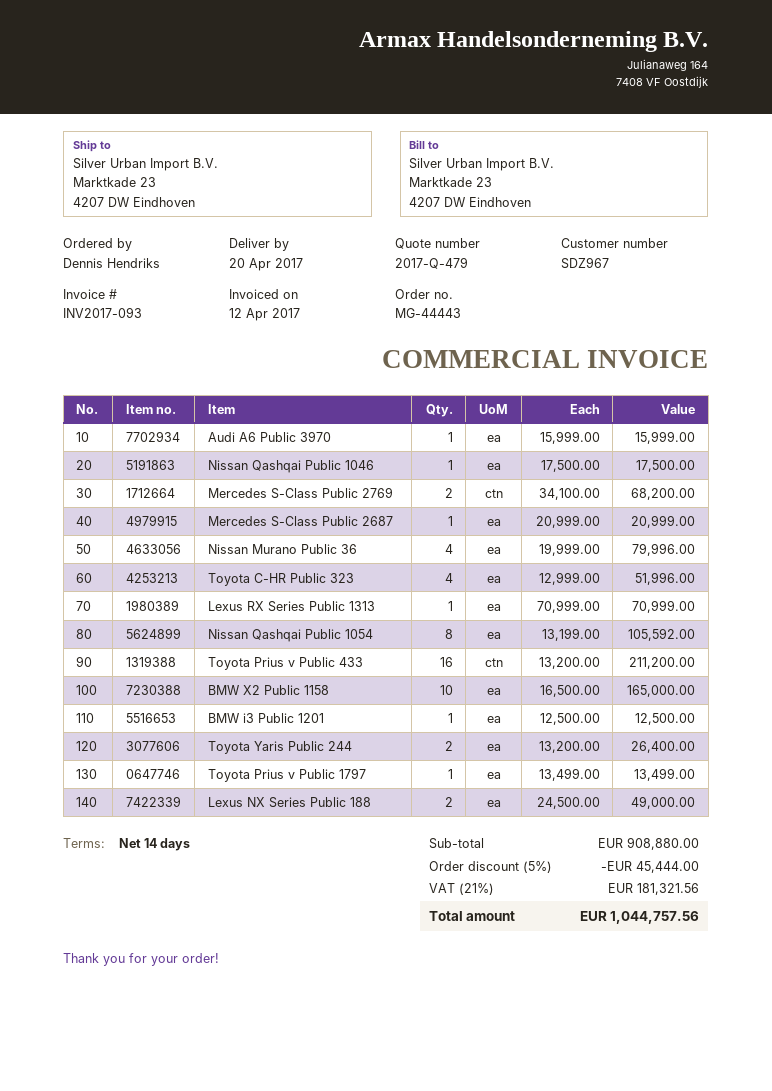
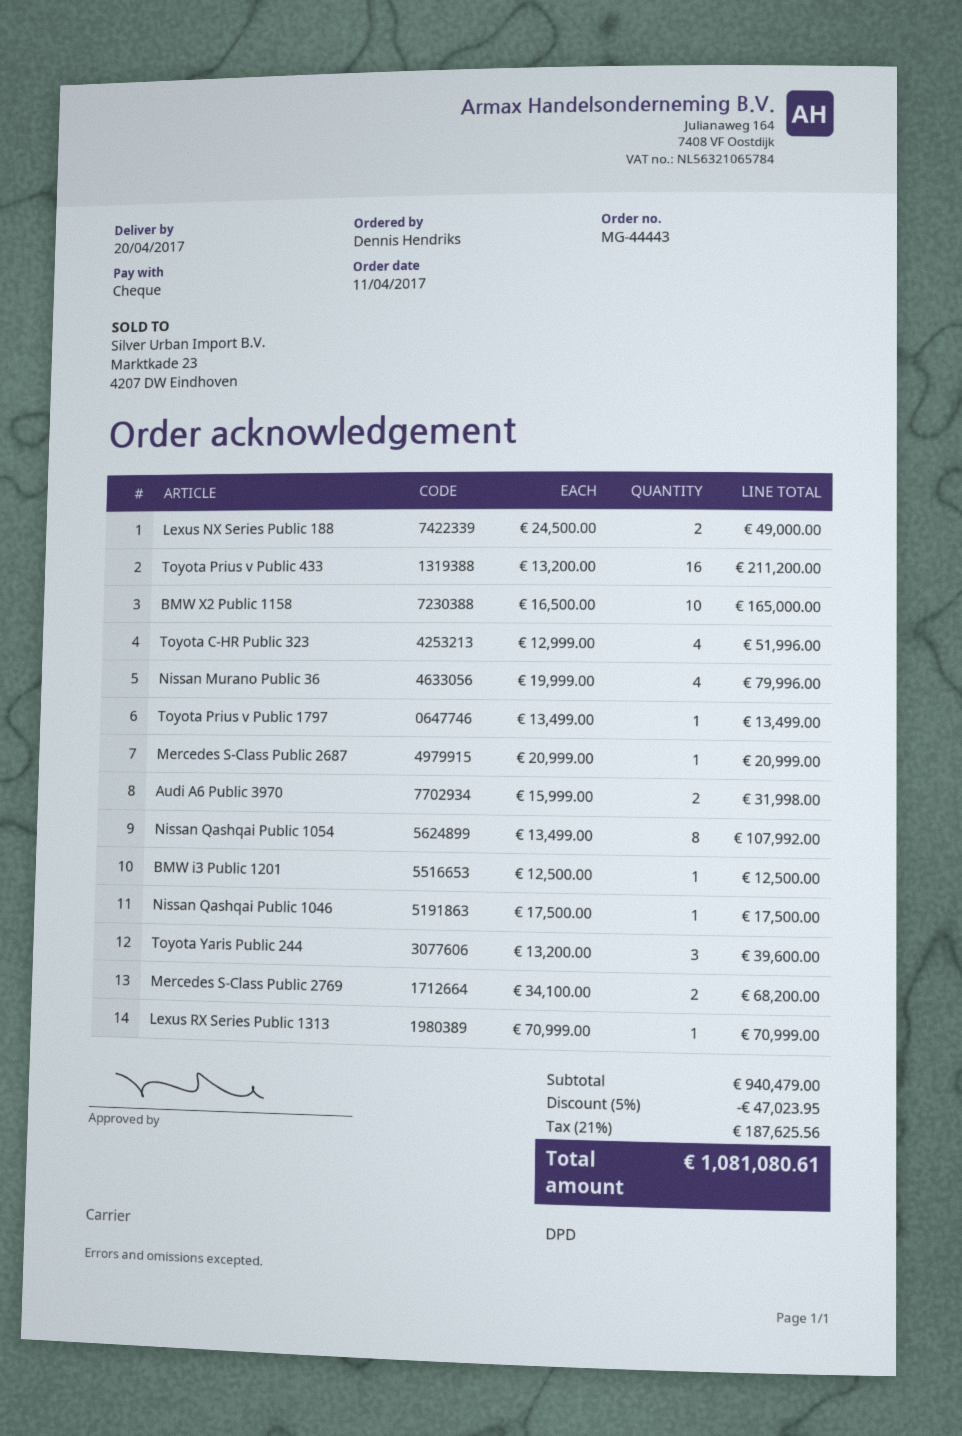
Audi A6 Public 3970: 1 x 15999.00 = 15999.00 -> 2 x 15999.00 = 31998.00
Nissan Qashqai Public 1054: 8 x 13199.00 = 105592.00 -> 8 x 13499.00 = 107992.00
Toyota Yaris Public 244: 2 x 13200.00 = 26400.00 -> 3 x 13200.00 = 39600.00
subtotal: 908880.00 -> 940479.00
discount: 5% = 45444.00 -> 5% = 47023.95
tax: 21% = 181321.56 -> 21% = 187625.56
total: 1044757.56 -> 1081080.61

